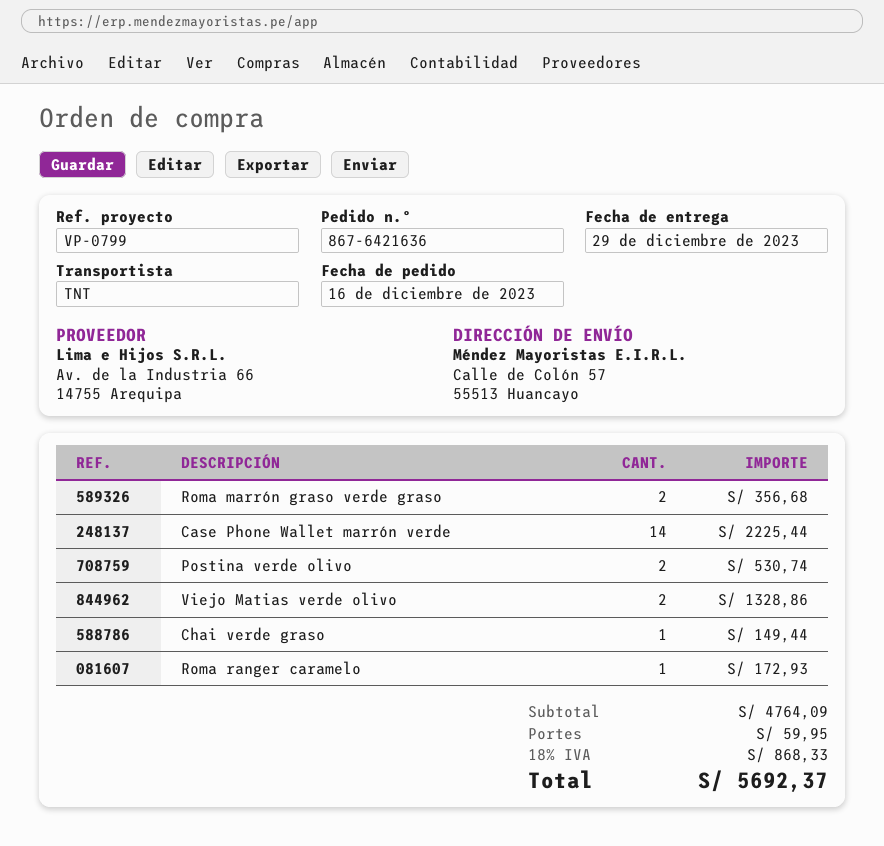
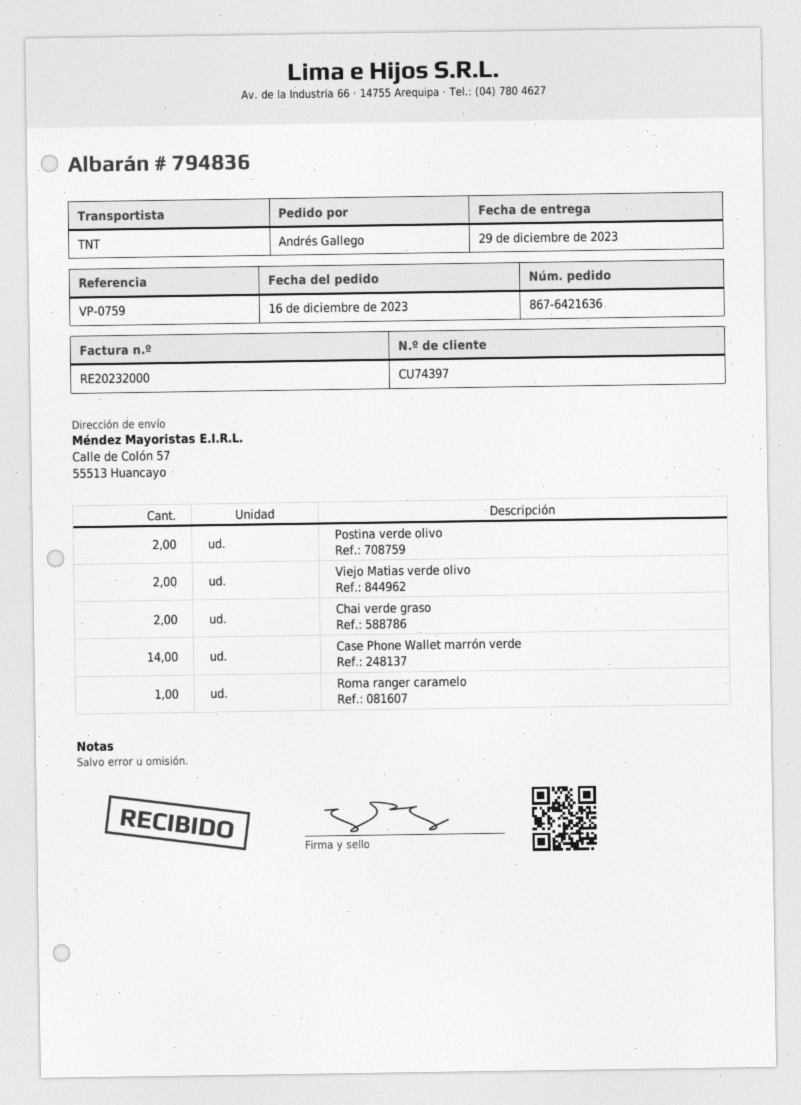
reference: VP-0799 -> VP-0759
Roma marrón graso verde graso: 2 -> none
Chai verde graso: 1 -> 2

